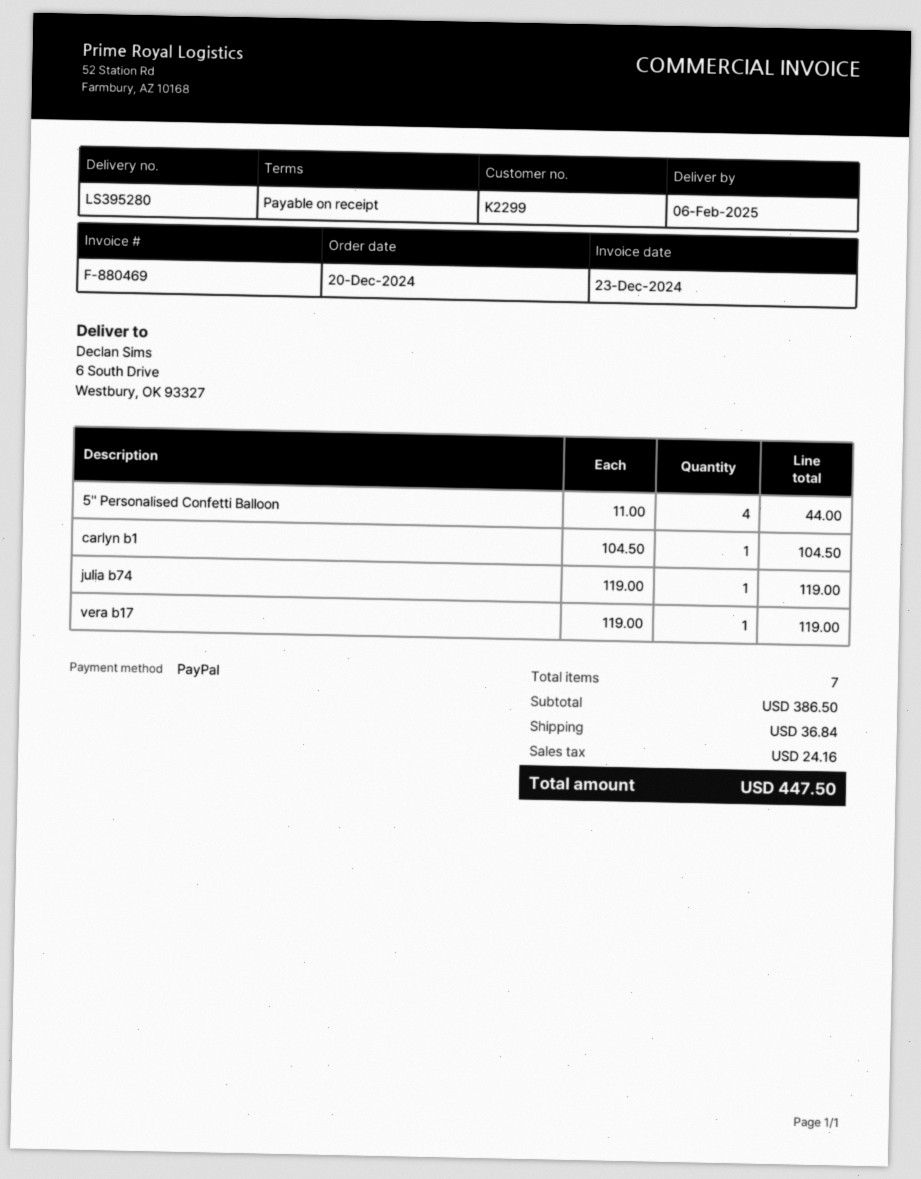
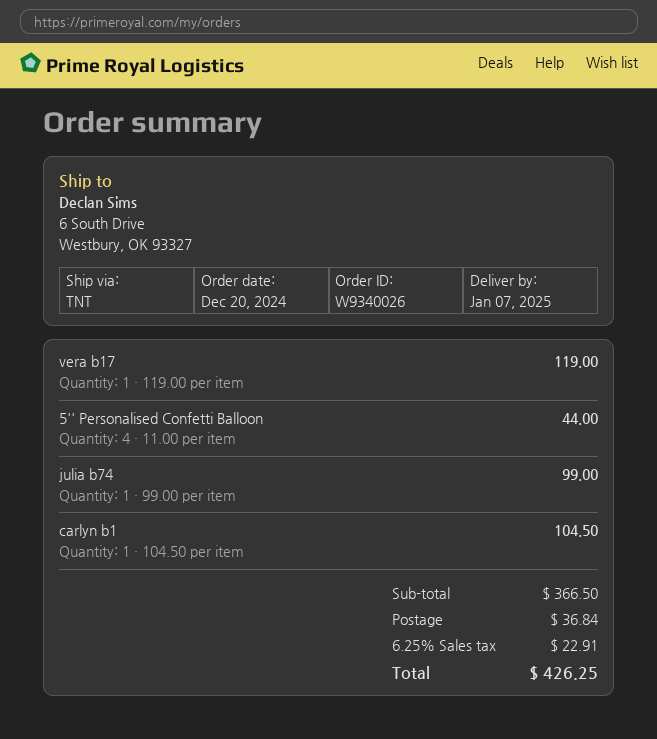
delivery date: 2025-02-06 -> 2025-01-07
julia b74: 1 x 119.00 = 119.00 -> 1 x 99.00 = 99.00
subtotal: 386.50 -> 366.50
tax: 24.16 -> 22.91
total: 447.50 -> 426.25

